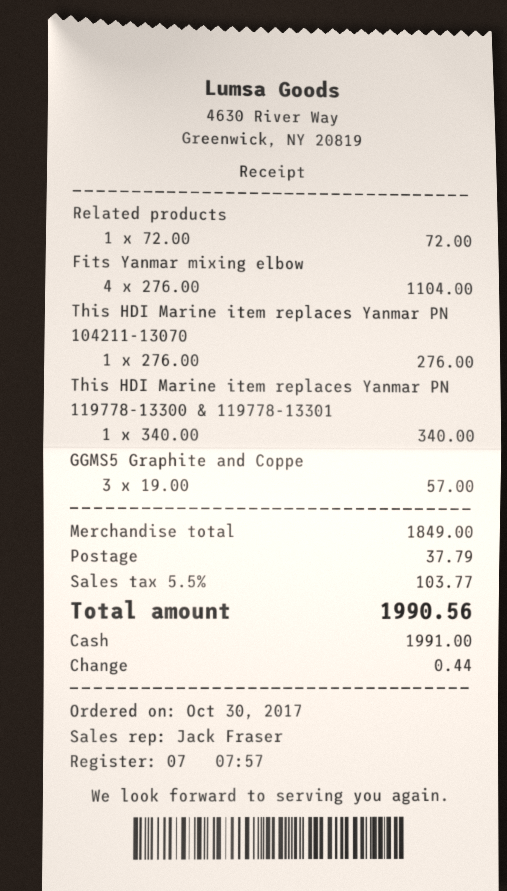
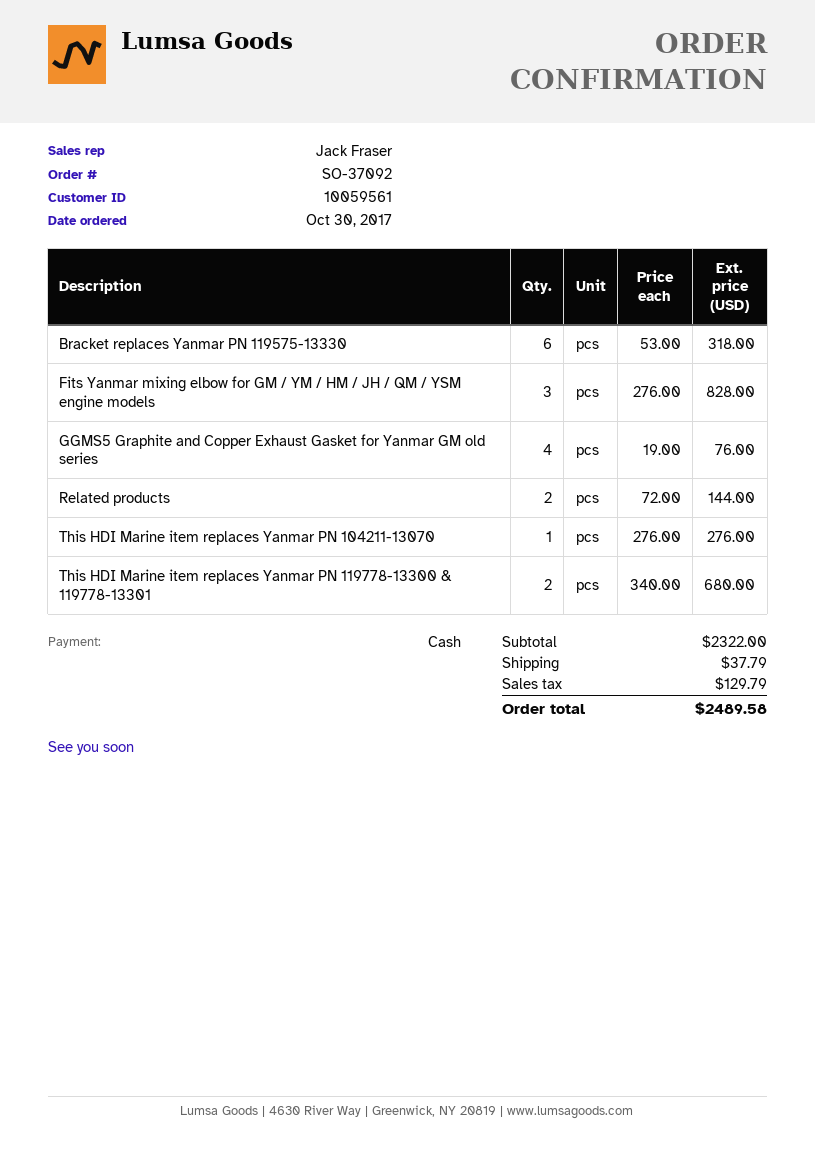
Related products: 1 x 72.00 = 72.00 -> 2 x 72.00 = 144.00
Fits Yanmar mixing elbow: 4 x 276.00 = 1104.00 -> 3 x 276.00 = 828.00
This HDI Marine item replaces Yanmar PN 119778-13300 & 119778-13301: 1 x 340.00 = 340.00 -> 2 x 340.00 = 680.00
GGMS5 Graphite and Coppe: 3 x 19.00 = 57.00 -> 4 x 19.00 = 76.00
Bracket replaces Yanmar PN 119575-13330: none -> 6 x 53.00 = 318.00
subtotal: 1849.00 -> 2322.00
tax: 103.77 -> 129.79
total: 1990.56 -> 2489.58

